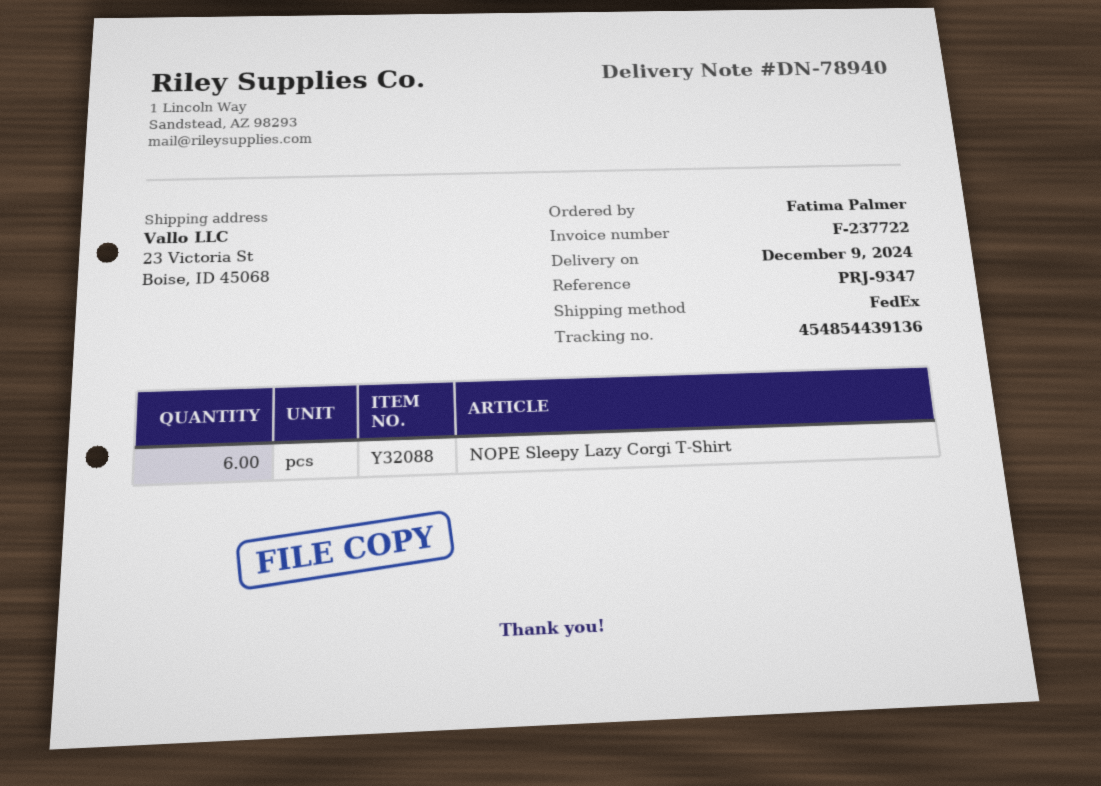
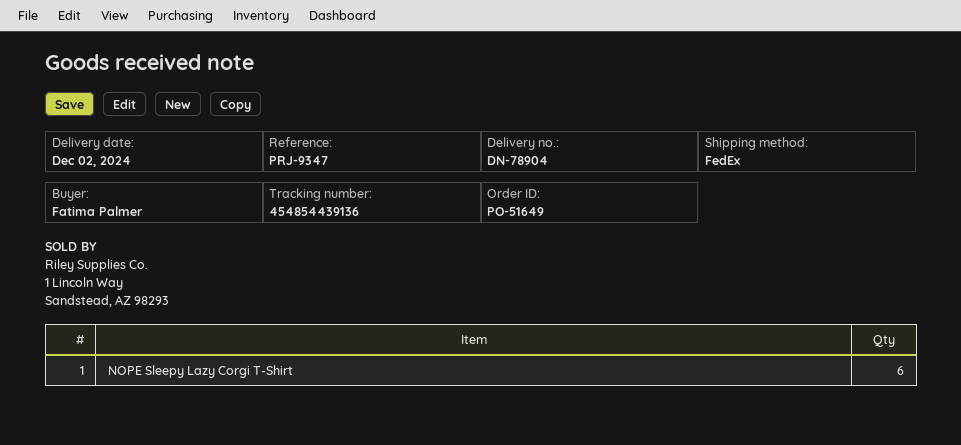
delivery note number: DN-78940 -> DN-78904
delivery date: 2024-12-09 -> 2024-12-02

